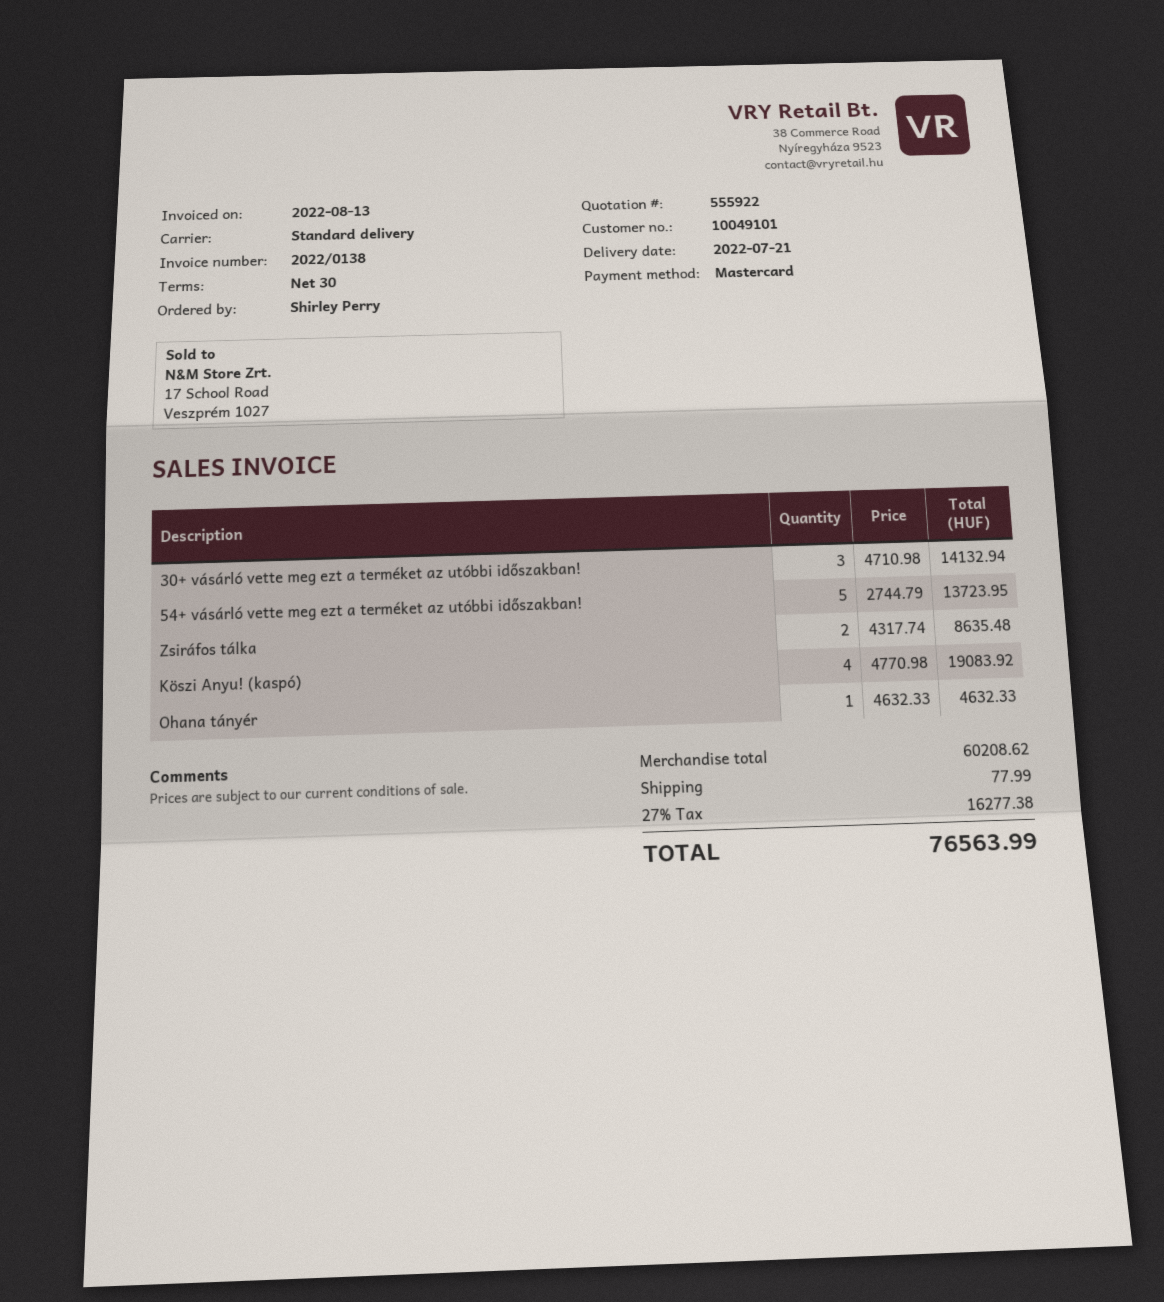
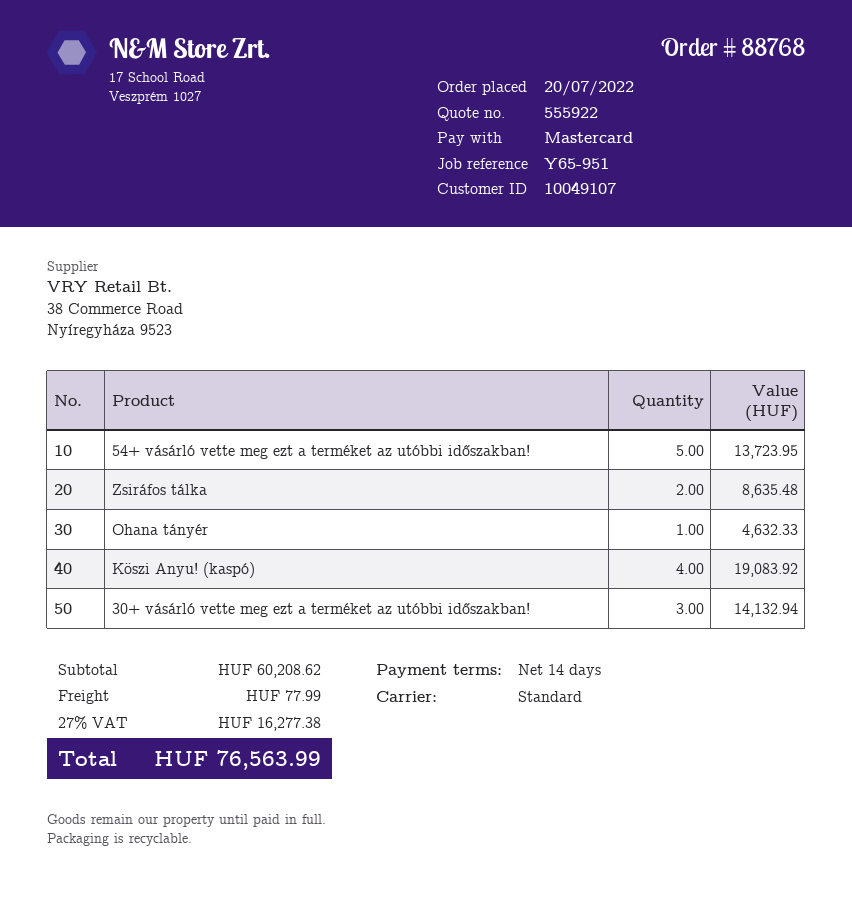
payment terms: 30 days -> 14 days
customer number: 10049101 -> 10049107

